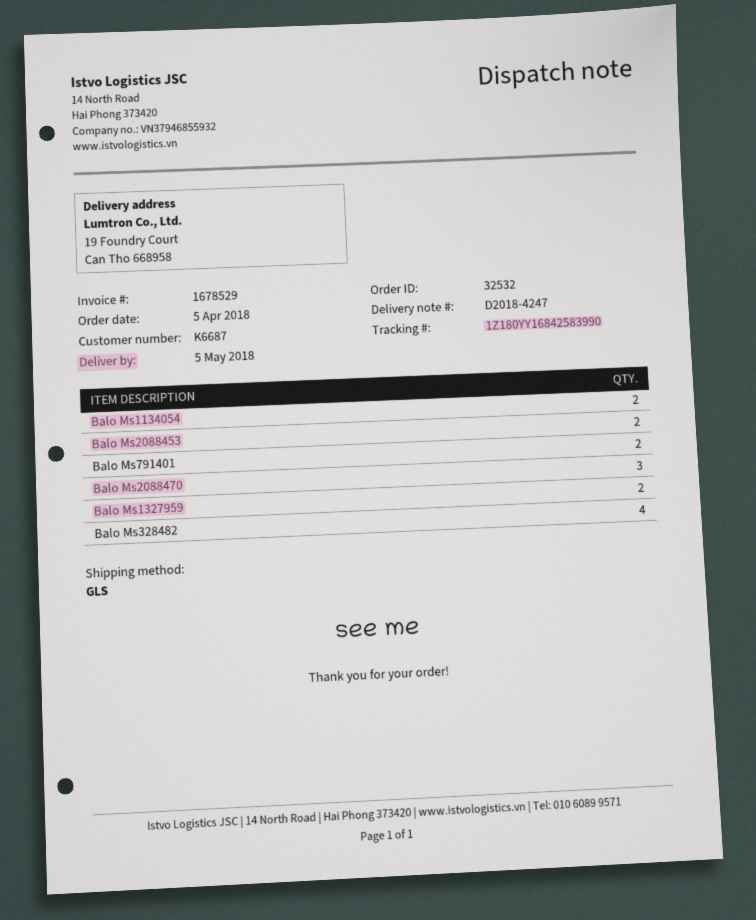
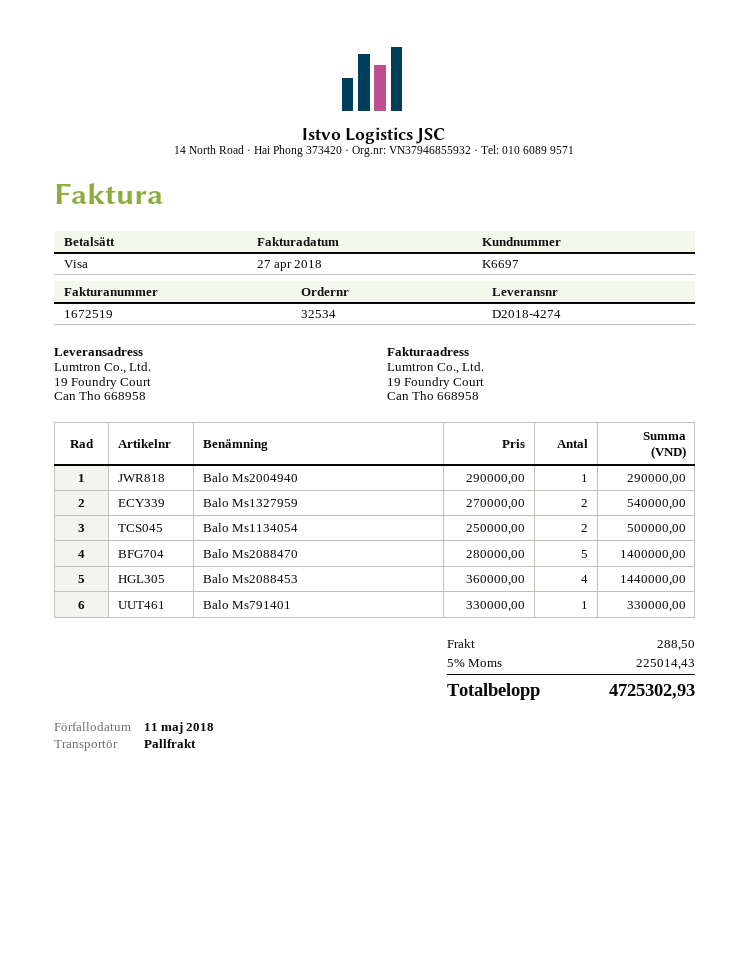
order number: 32532 -> 32534
delivery note number: D2018-4247 -> D2018-4274
invoice number: 1678529 -> 1672519
customer number: K6687 -> K6697
shipping method: GLS -> pallet freight
Balo Ms2088453: 2 -> 4
Balo Ms791401: 2 -> 1
Balo Ms2088470: 3 -> 5
Balo Ms328482: 4 -> none
Balo Ms2004940: none -> 1

